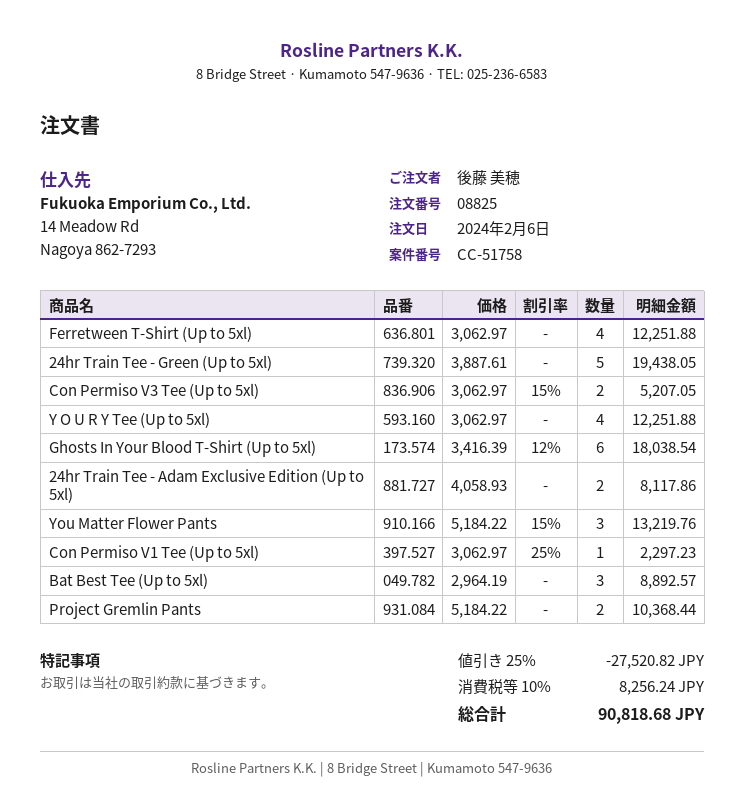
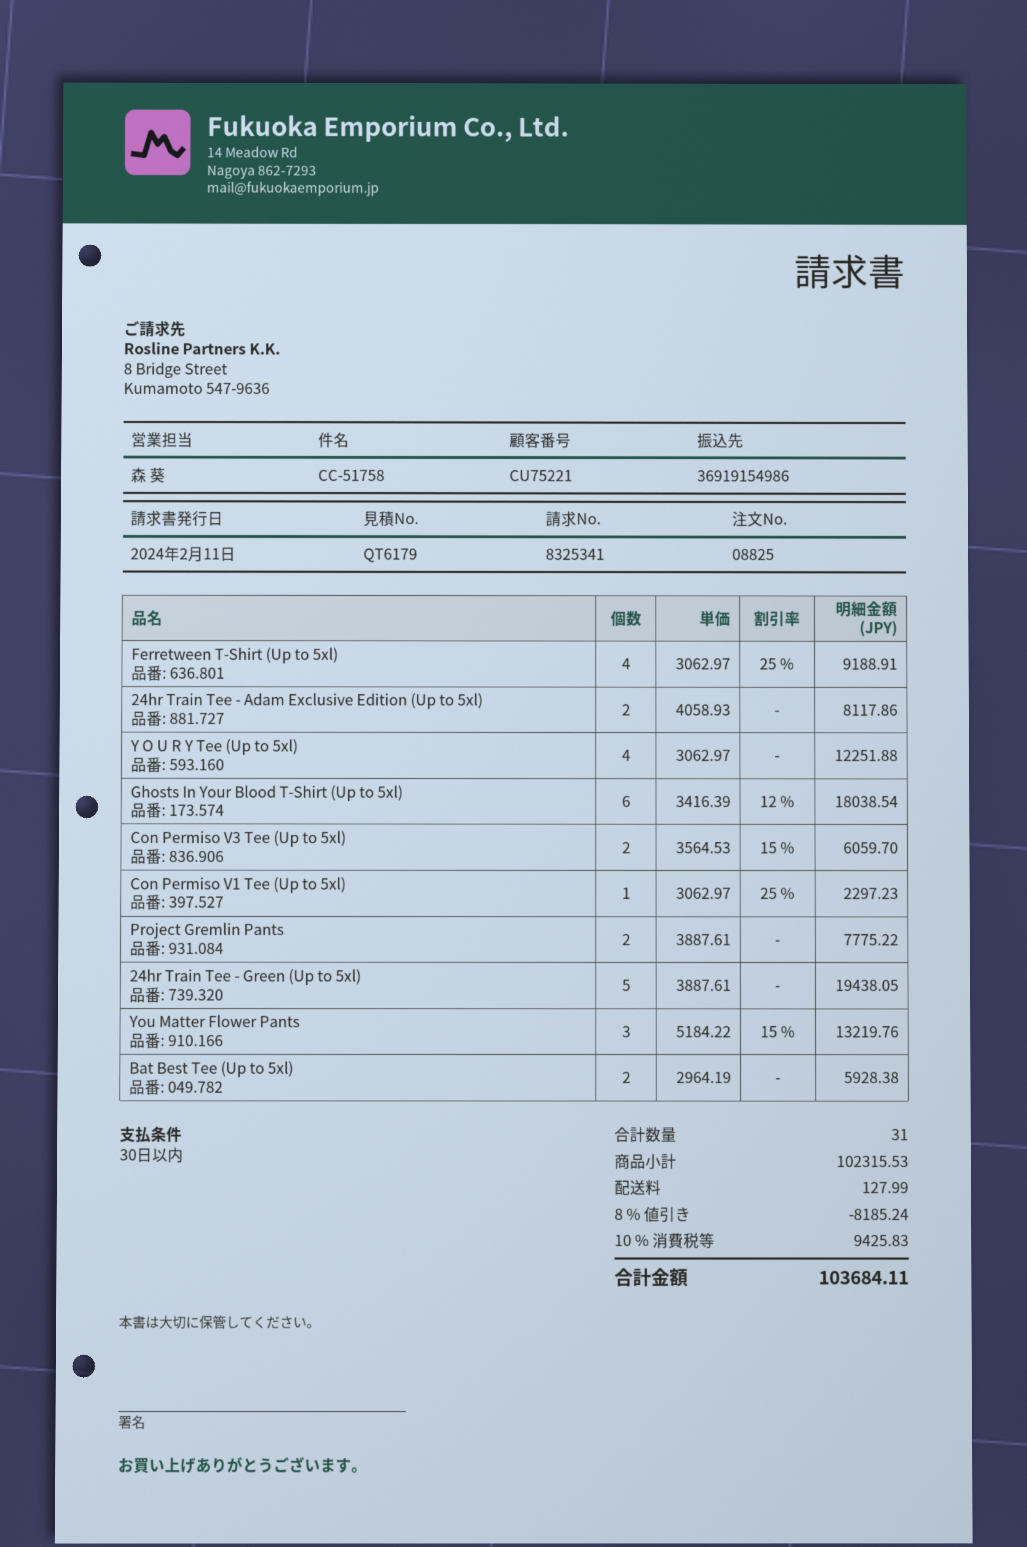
Ferretween T-Shirt (Up to 5xl): 4 x 3062.97 = 12251.88 -> 4 x 3062.97 - 25% = 9188.91
Con Permiso V3 Tee (Up to 5xl): 2 x 3062.97 - 15% = 5207.05 -> 2 x 3564.53 - 15% = 6059.70
Bat Best Tee (Up to 5xl): 3 x 2964.19 = 8892.57 -> 2 x 2964.19 = 5928.38
Project Gremlin Pants: 2 x 5184.22 = 10368.44 -> 2 x 3887.61 = 7775.22
discount: 25% = 27520.82 -> 8% = 8185.24
shipping: none -> 127.99
tax: 10% = 8256.24 -> 10% = 9425.83
total: 90818.68 -> 103684.11

